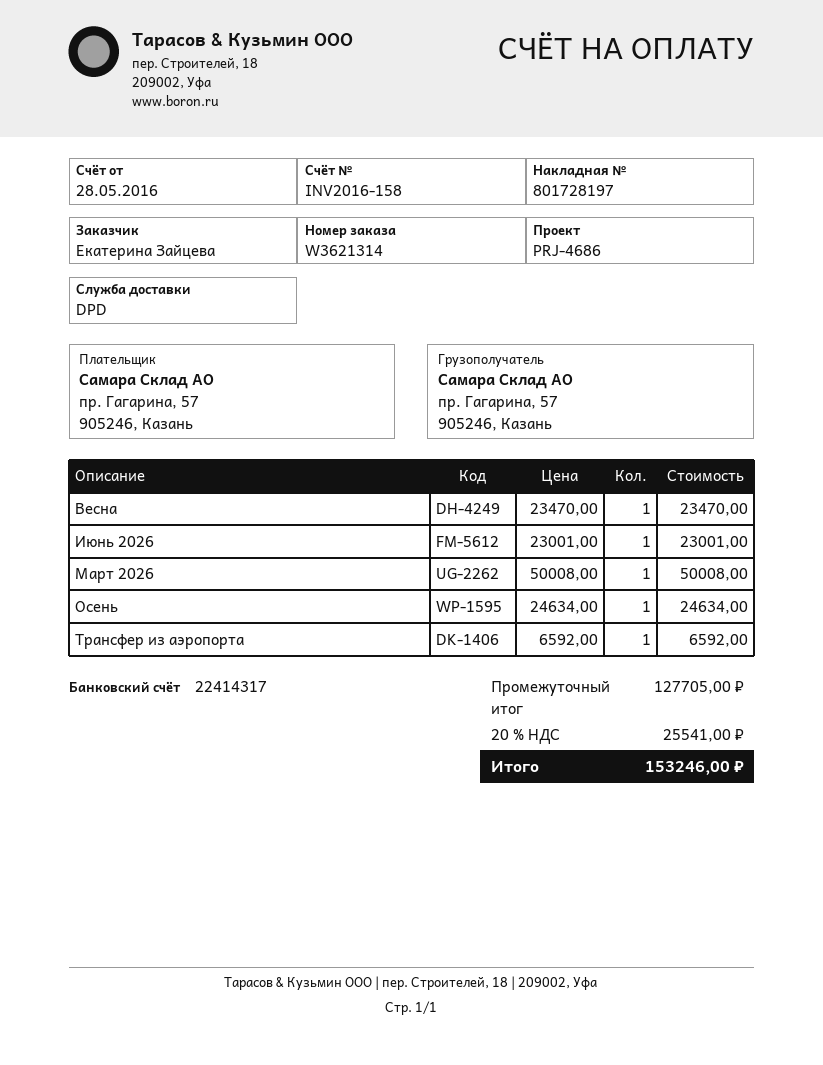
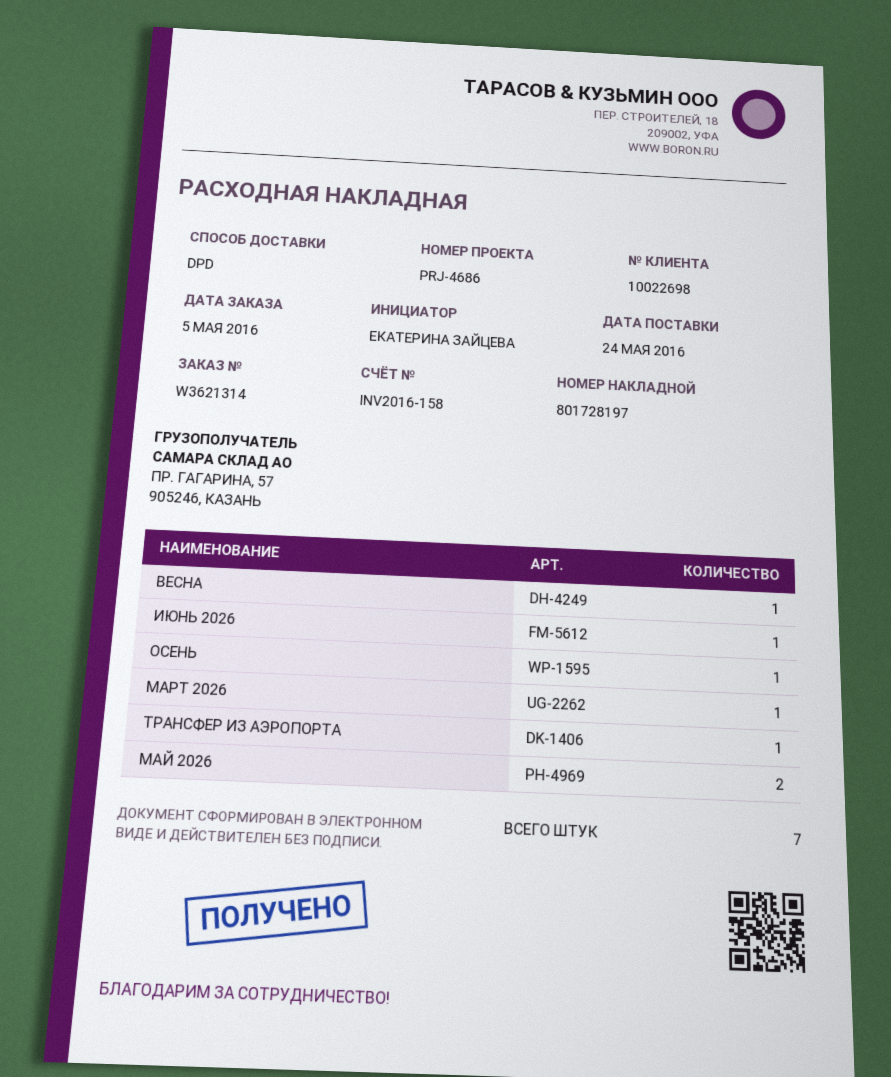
МАЙ 2026: none -> 2

